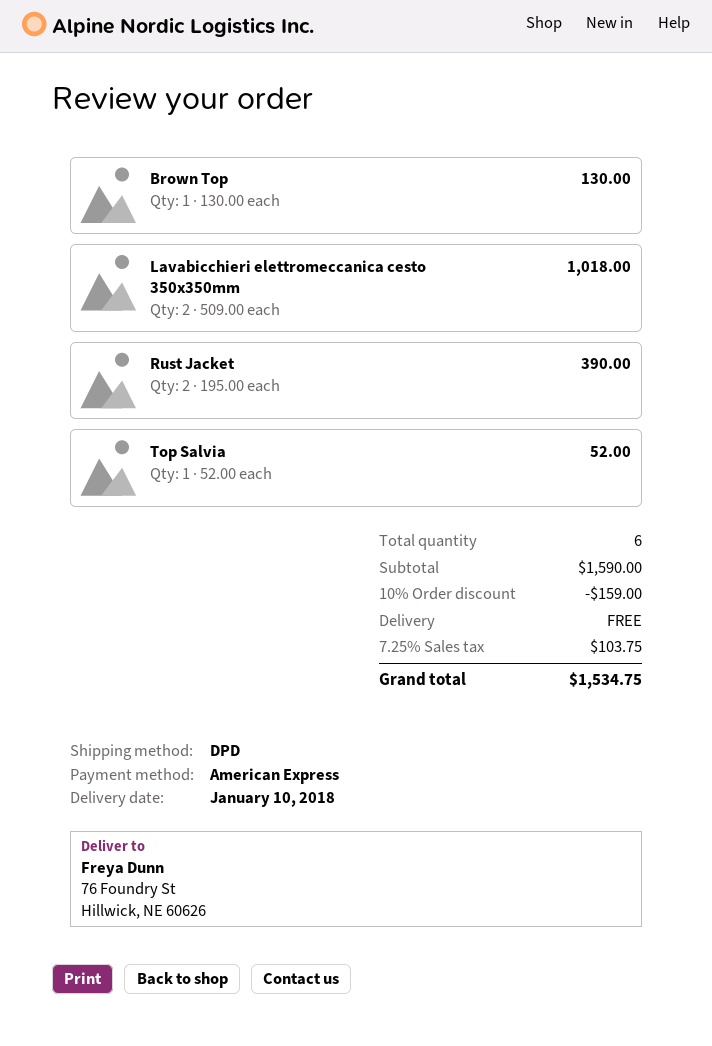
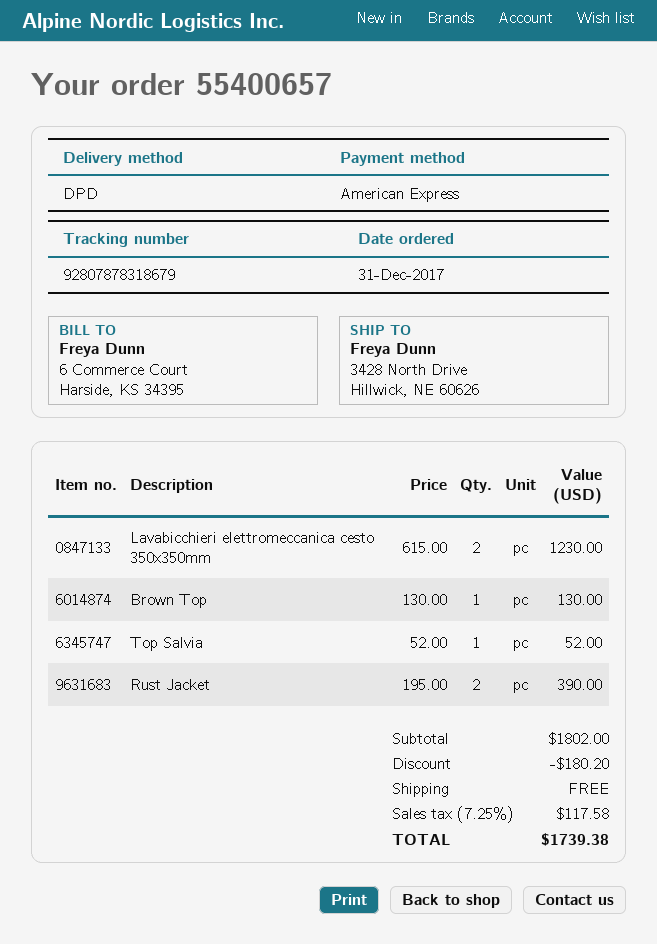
ship to: 76 Foundry St, Hillwick, NE 60626 -> 3428 North Drive, Hillwick, NE 60626
Lavabicchieri elettromeccanica cesto 350x350mm: 2 x 509.00 = 1018.00 -> 2 x 615.00 = 1230.00
subtotal: 1590.00 -> 1802.00
discount: 159.00 -> 180.20
tax: 7.25% = 103.75 -> 7.25% = 117.58
total: 1534.75 -> 1739.38

